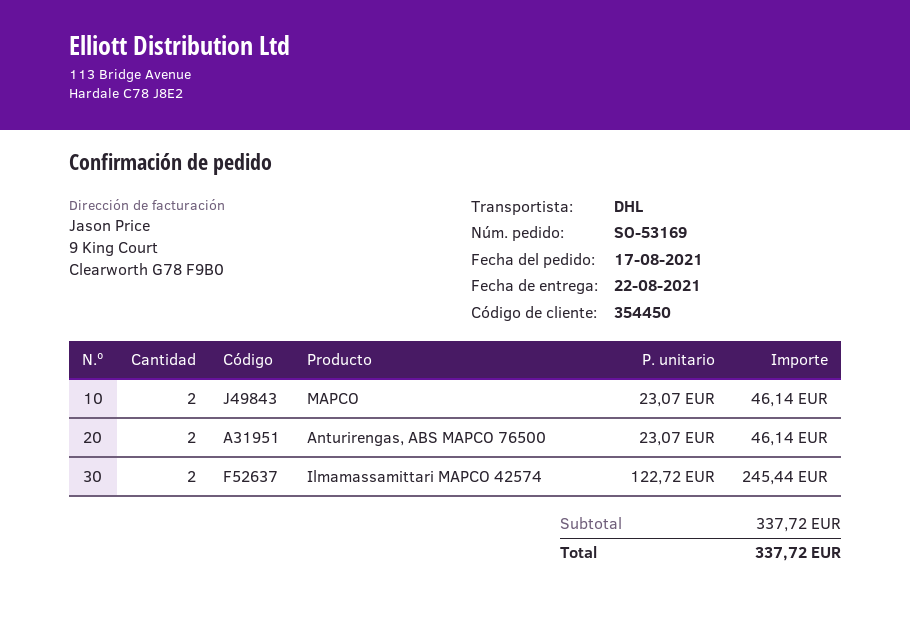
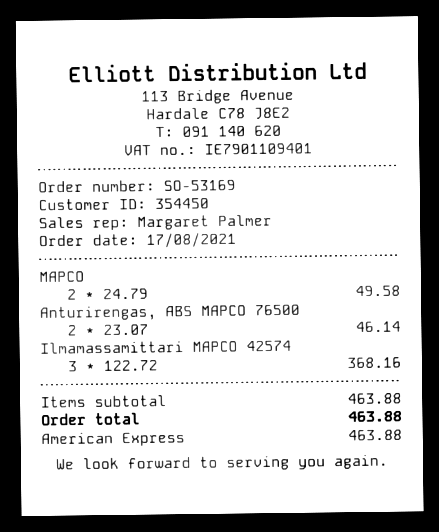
MAPCO: 2 x 23.07 = 46.14 -> 2 x 24.79 = 49.58
Ilmamassamittari MAPCO 42574: 2 x 122.72 = 245.44 -> 3 x 122.72 = 368.16
subtotal: 337.72 -> 463.88
total: 337.72 -> 463.88

